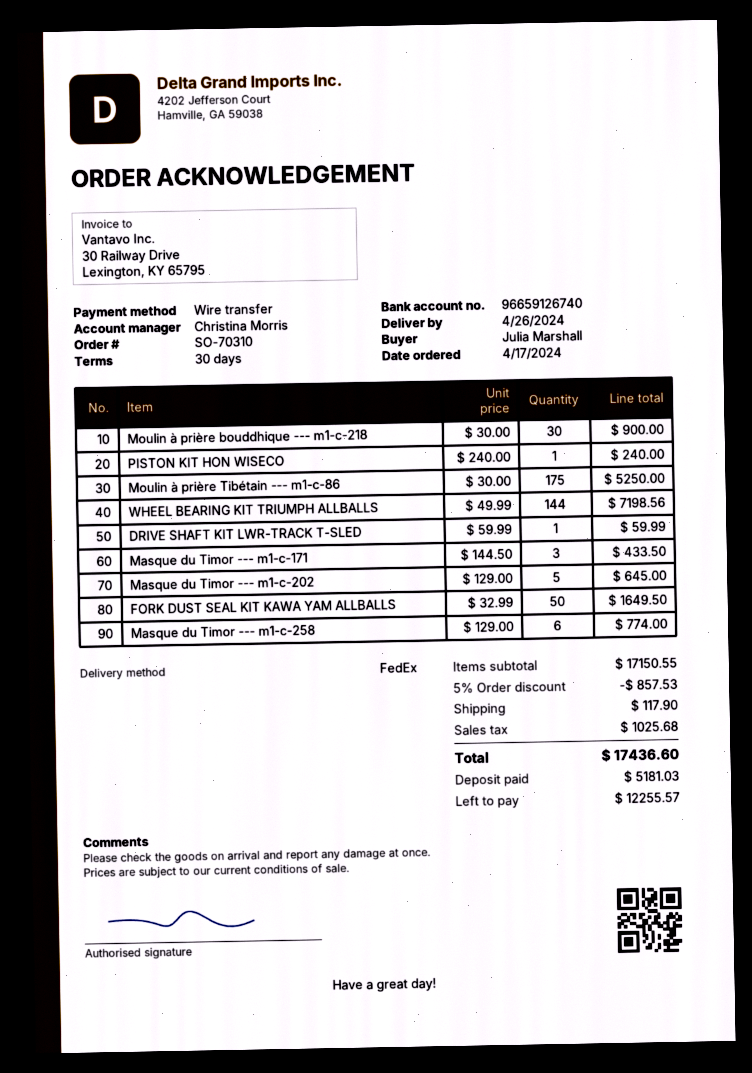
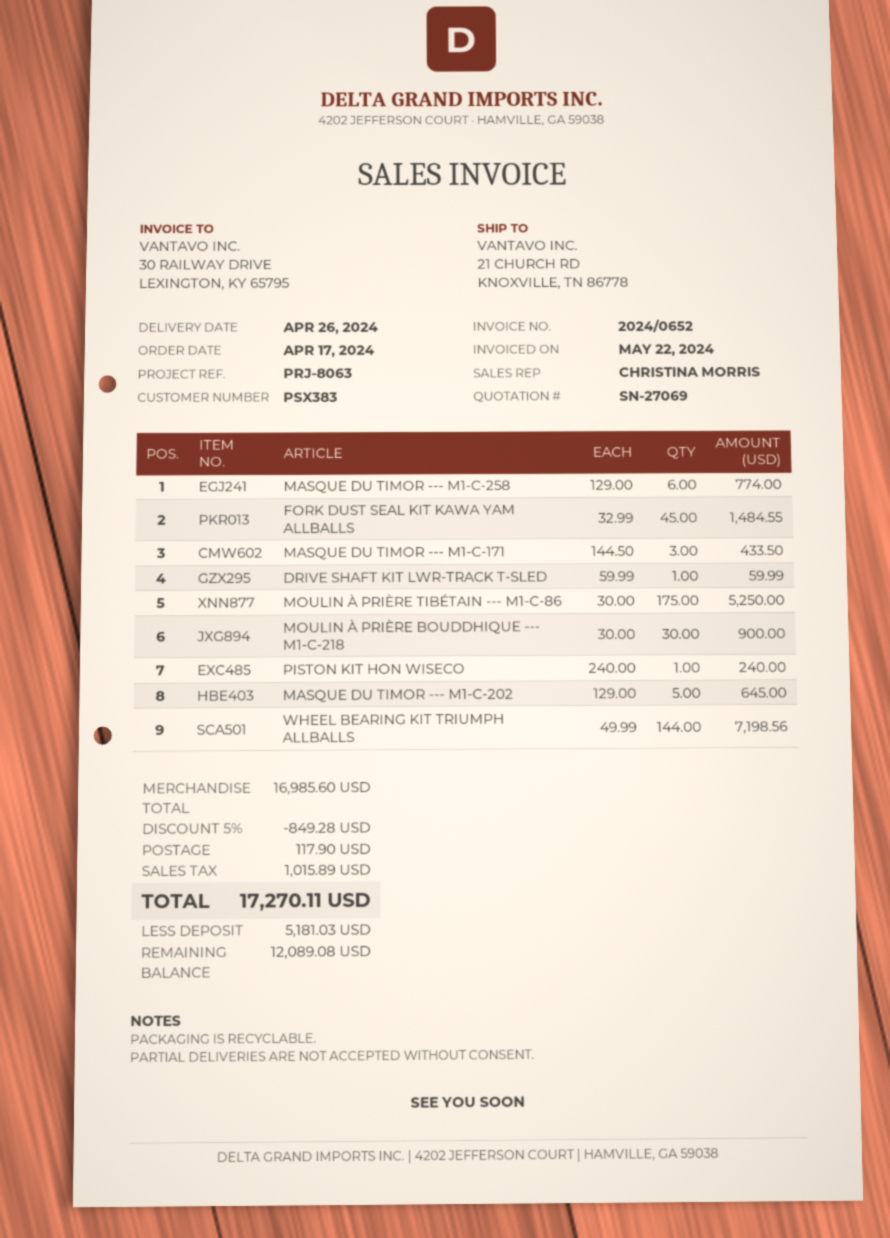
FORK DUST SEAL KIT KAWA YAM ALLBALLS: 50 x 32.99 = 1649.50 -> 45 x 32.99 = 1484.55
subtotal: 17150.55 -> 16985.60
discount: 5% = 857.53 -> 5% = 849.28
tax: 1025.68 -> 1015.89
total: 17436.60 -> 17270.11
balance: 12255.57 -> 12089.08

